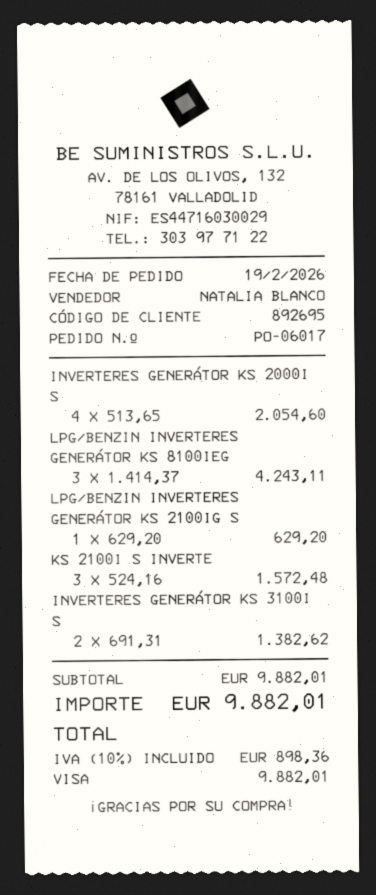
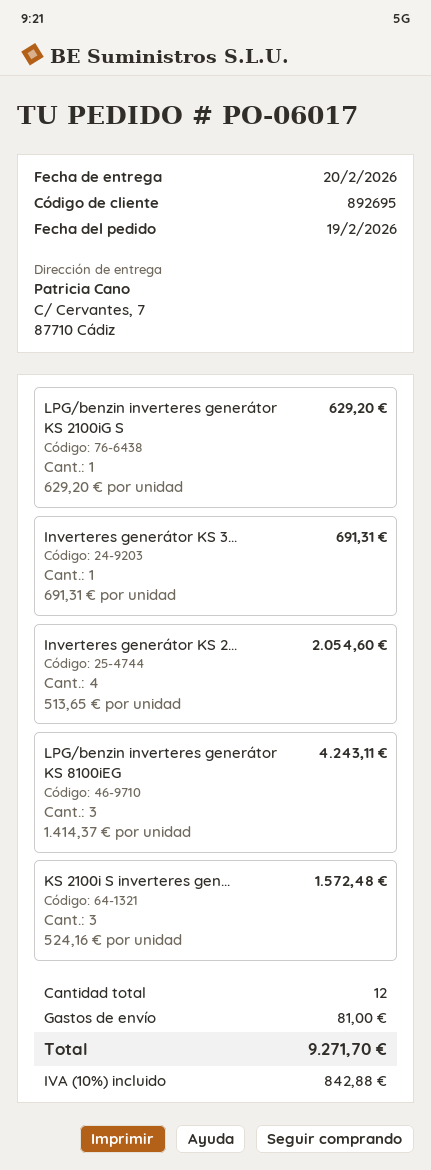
INVERTERES GENERÁTOR KS 3100I S: 2 x 691.31 = 1382.62 -> 1 x 691.31 = 691.31
shipping: none -> 81.00
tax: 10% = 898.36 -> 10% = 842.88
total: 9882.01 -> 9271.70

